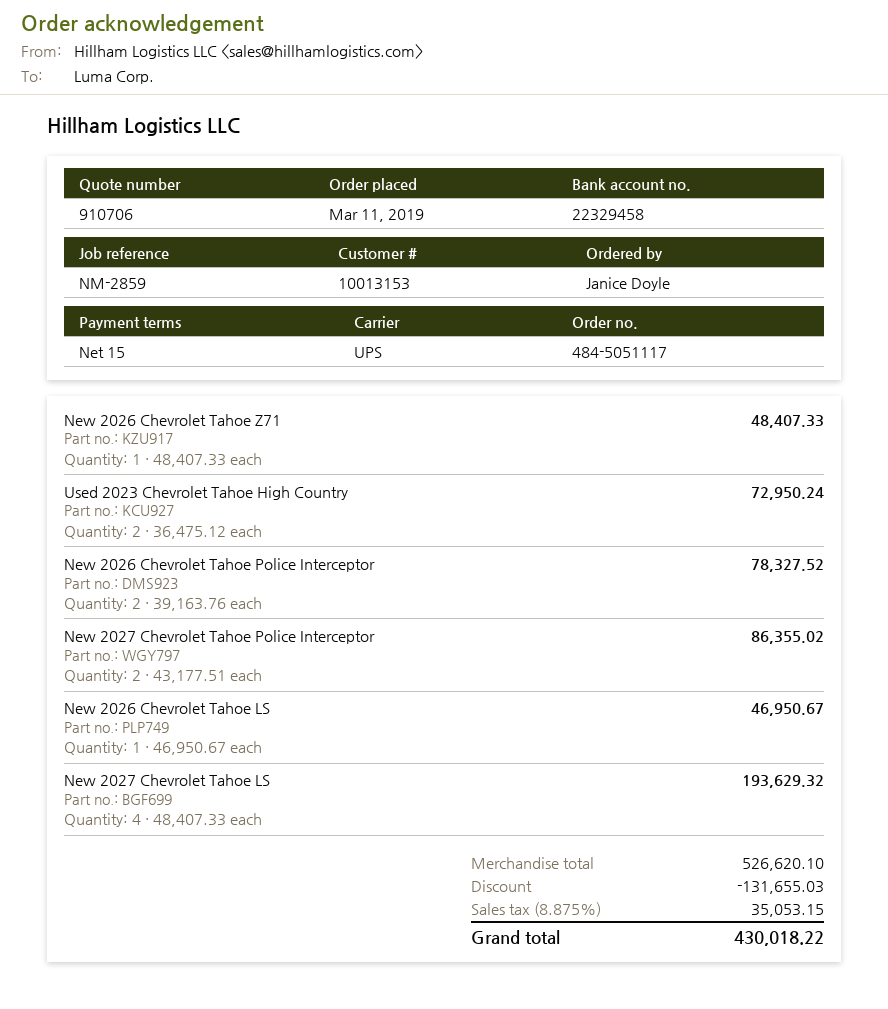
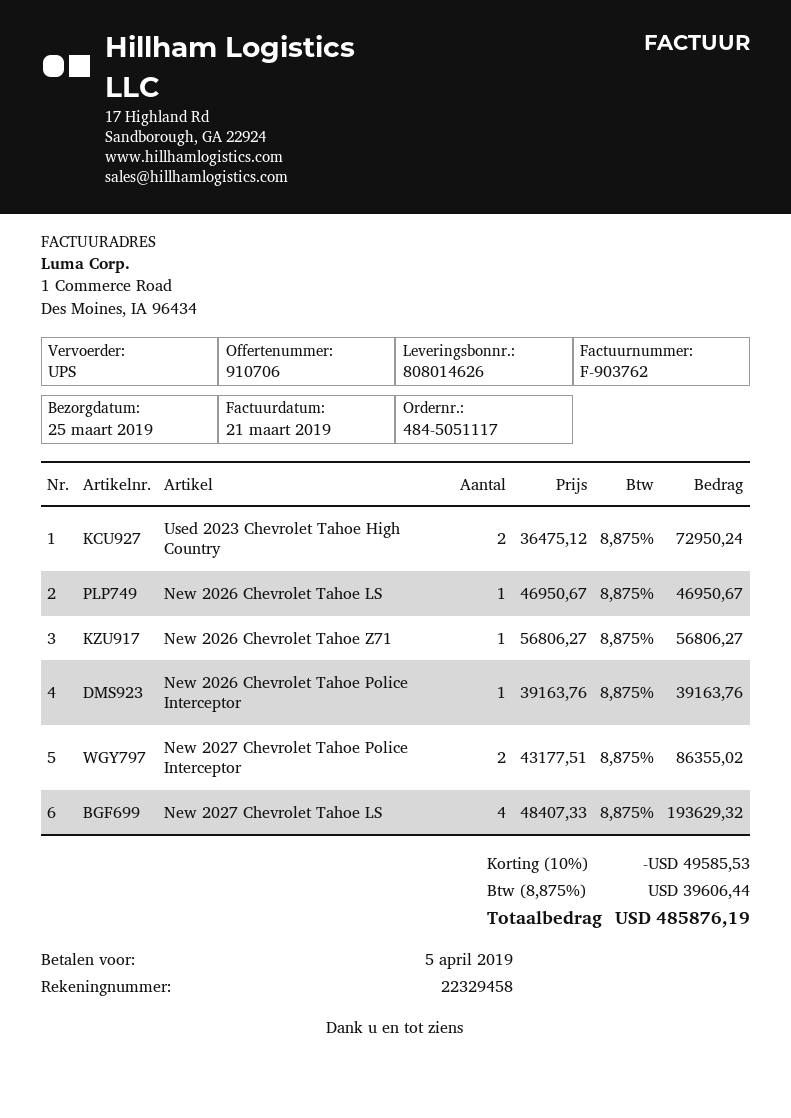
New 2026 Chevrolet Tahoe Z71: 1 x 48407.33 = 48407.33 -> 1 x 56806.27 = 56806.27
New 2026 Chevrolet Tahoe Police Interceptor: 2 x 39163.76 = 78327.52 -> 1 x 39163.76 = 39163.76
discount: 131655.03 -> 49585.53
tax: 8.875% = 35053.15 -> 8.875% = 39606.44
total: 430018.22 -> 485876.19

